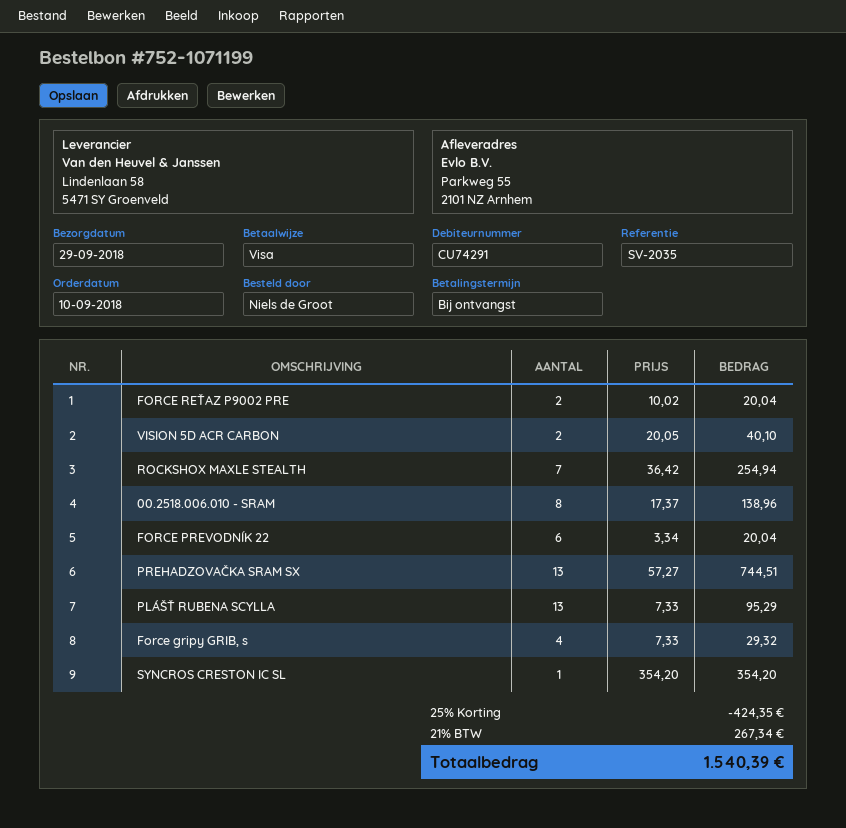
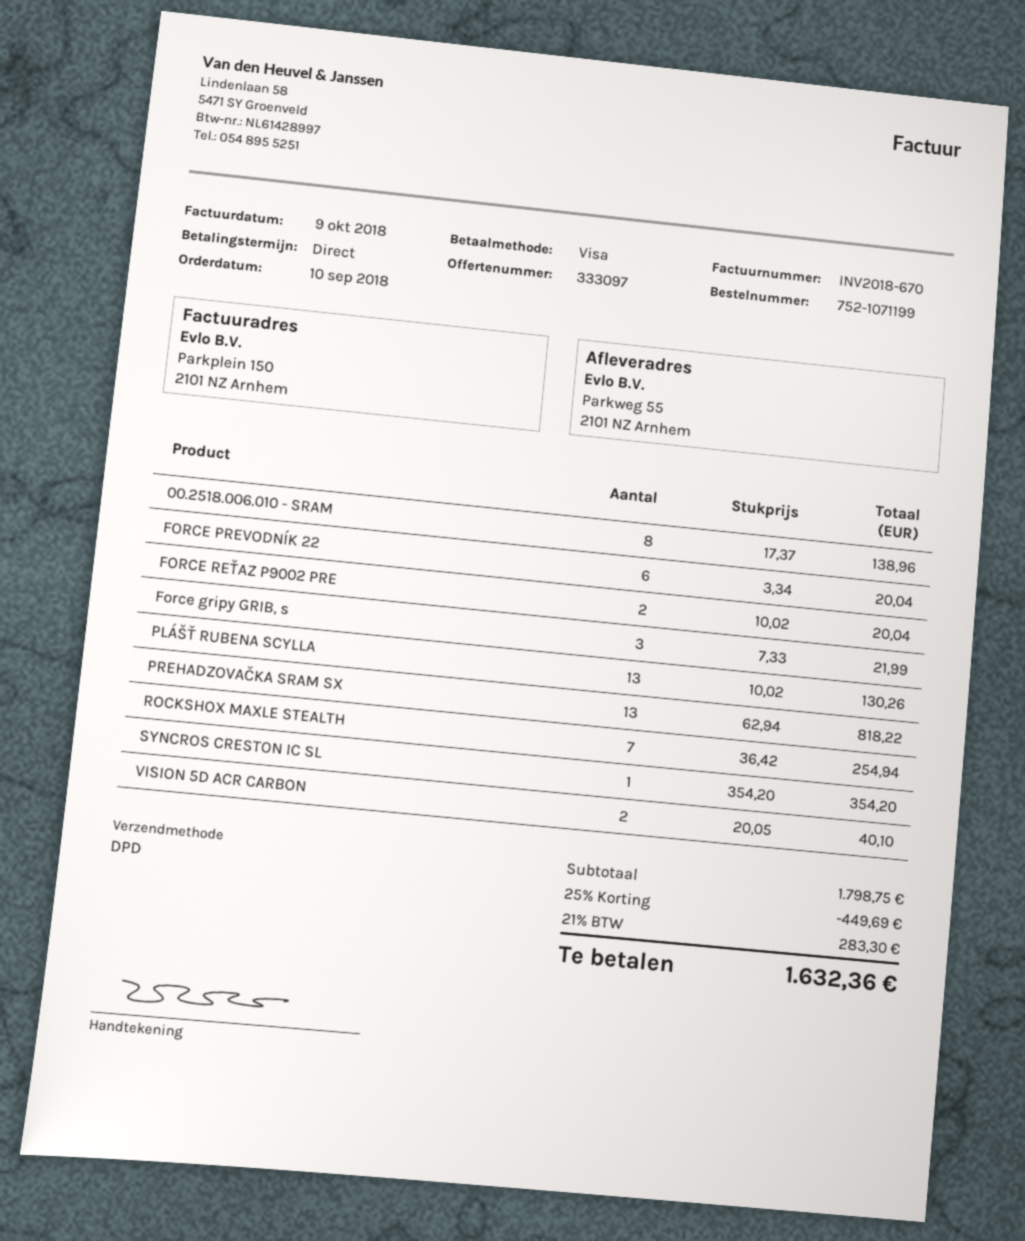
PREHADZOVAČKA SRAM SX: 13 x 57.27 = 744.51 -> 13 x 62.94 = 818.22
PLÁŠŤ RUBENA SCYLLA: 13 x 7.33 = 95.29 -> 13 x 10.02 = 130.26
Force gripy GRIB, s: 4 x 7.33 = 29.32 -> 3 x 7.33 = 21.99
discount: 25% = 424.35 -> 25% = 449.69
tax: 21% = 267.34 -> 21% = 283.30
total: 1540.39 -> 1632.36

